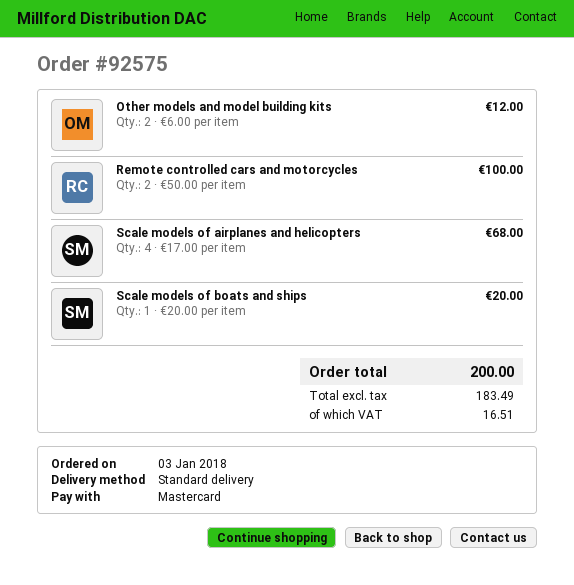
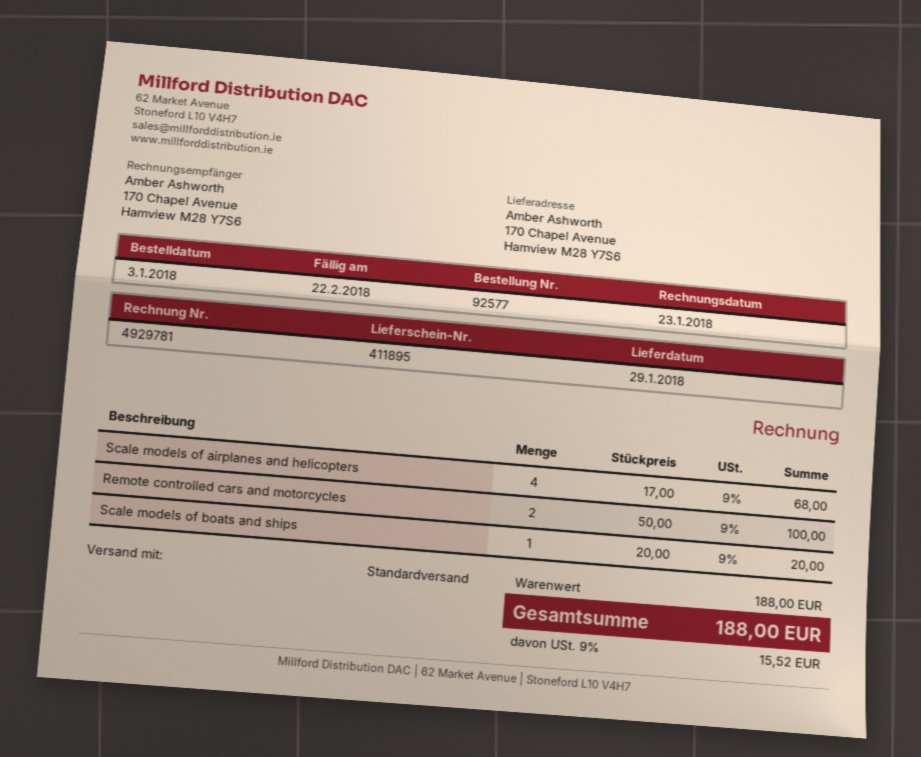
order number: 92575 -> 92577
Other models and model building kits: 2 x 6.00 = 12.00 -> none
tax: 16.51 -> 15.52
total: 200.00 -> 188.00

